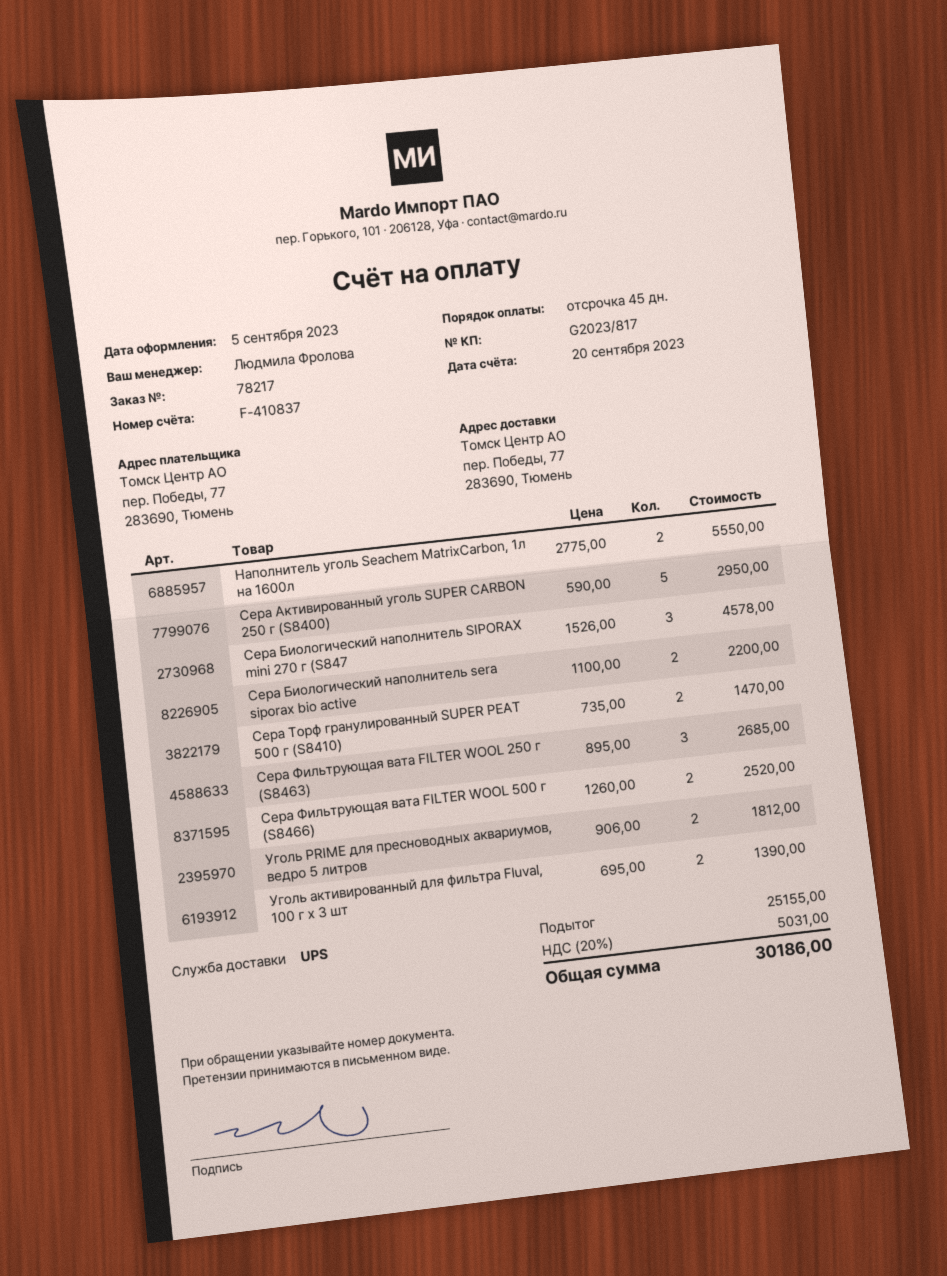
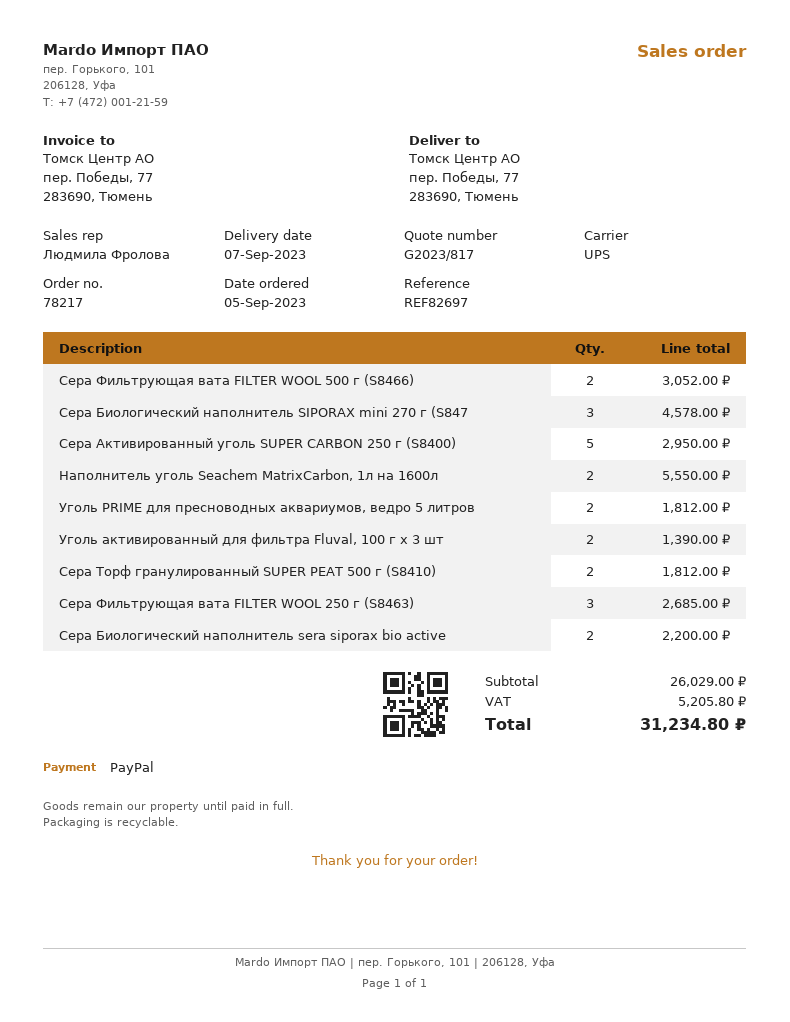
Сера Торф гранулированный SUPER PEAT 500 г (S8410): 2 for 1470.00 -> 2 for 1812.00
Сера Фильтрующая вата FILTER WOOL 500 г (S8466): 2 for 2520.00 -> 2 for 3052.00
subtotal: 25155.00 -> 26029.00
tax: 5031.00 -> 5205.80
total: 30186.00 -> 31234.80

